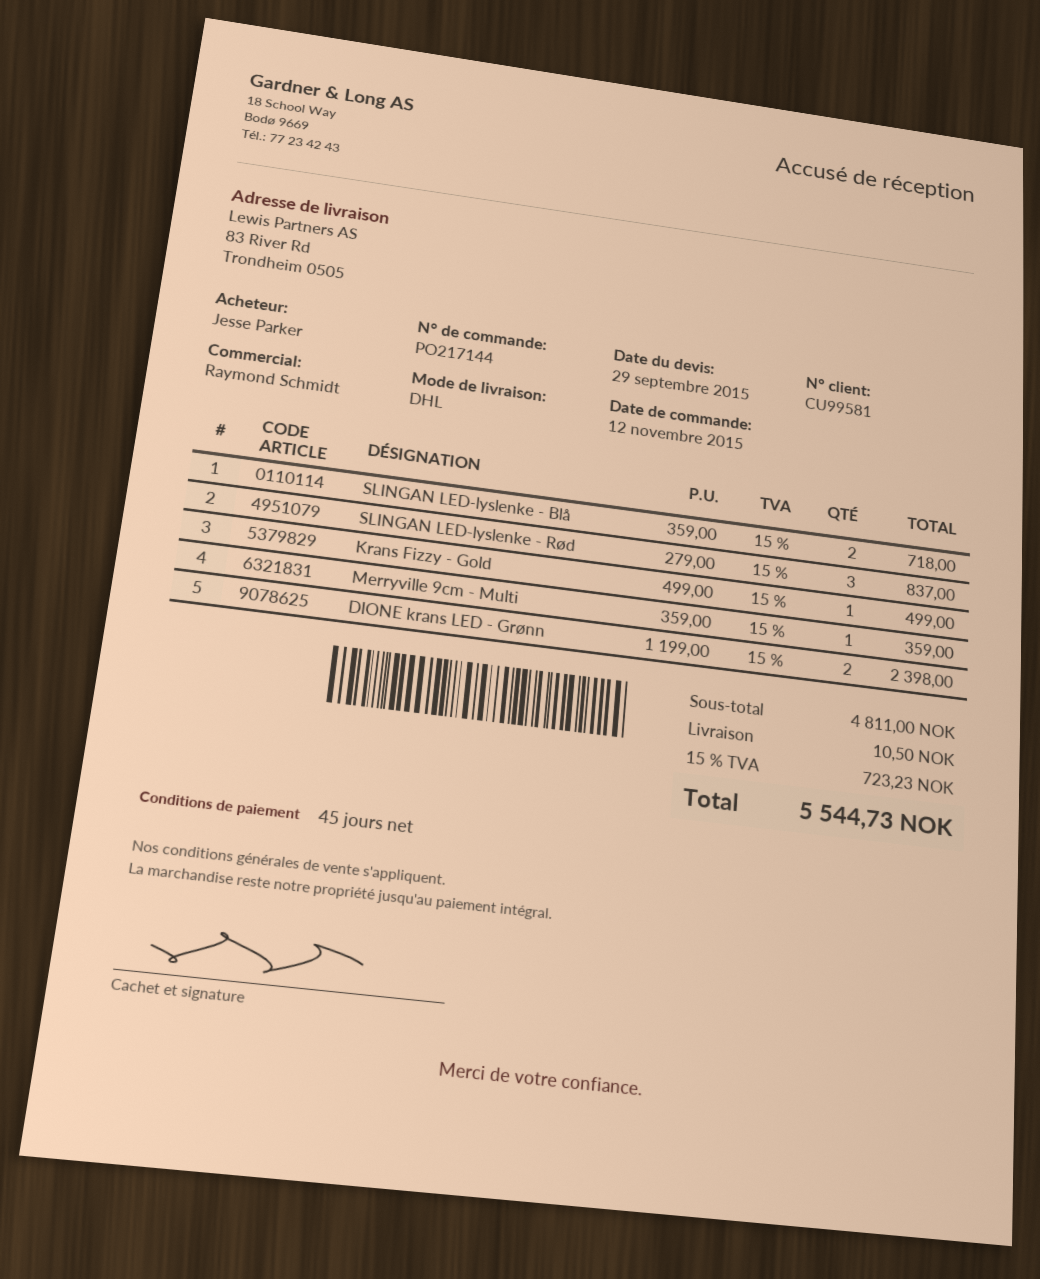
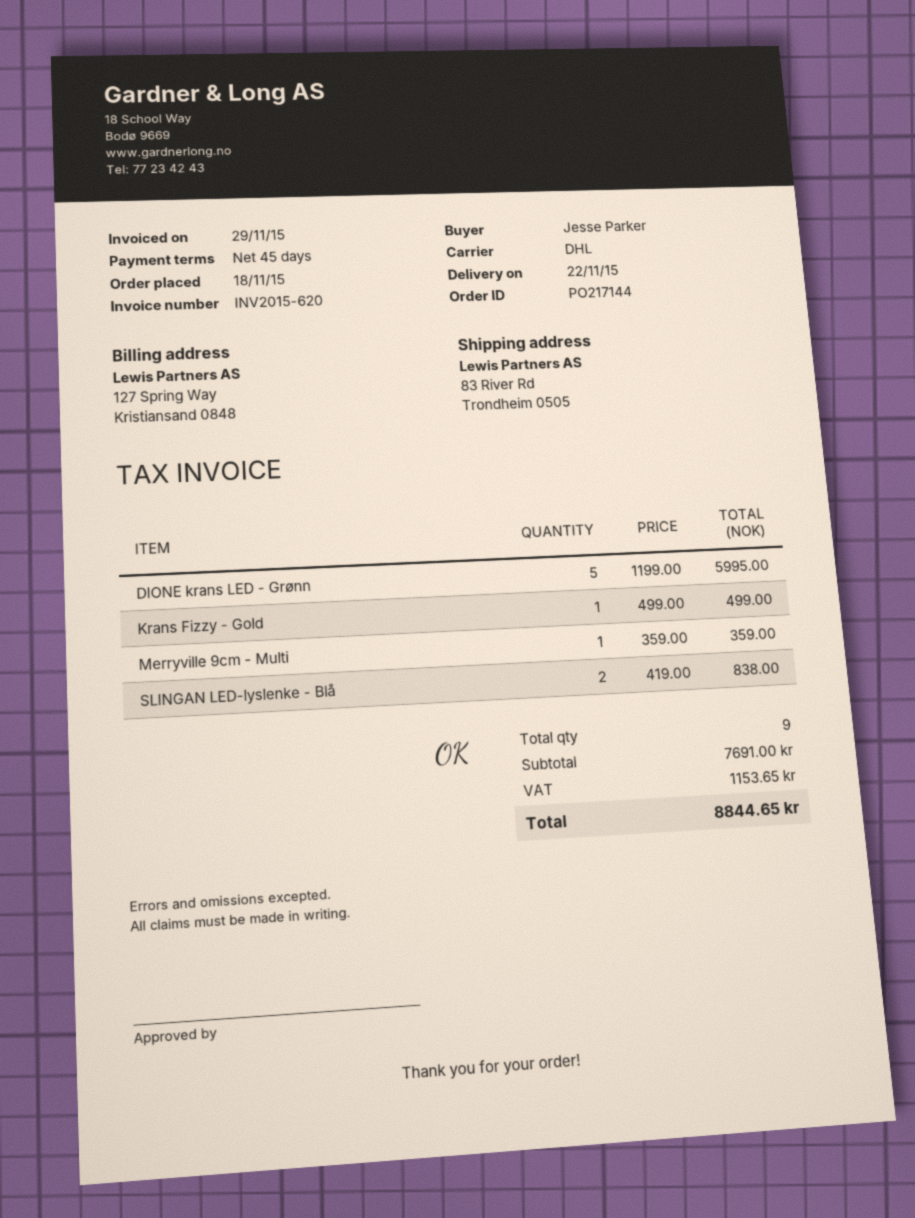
order date: 2015-11-12 -> 2015-11-18
SLINGAN LED-lyslenke - Blå: 2 x 359.00 = 718.00 -> 2 x 419.00 = 838.00
SLINGAN LED-lyslenke - Rød: 3 x 279.00 = 837.00 -> none
DIONE krans LED - Grønn: 2 x 1199.00 = 2398.00 -> 5 x 1199.00 = 5995.00
subtotal: 4811.00 -> 7691.00
shipping: 10.50 -> none
tax: 723.23 -> 1153.65
total: 5544.73 -> 8844.65

